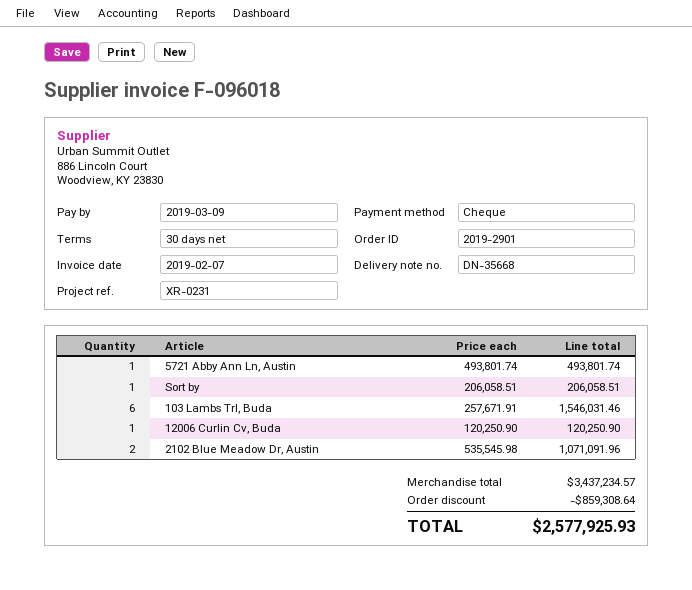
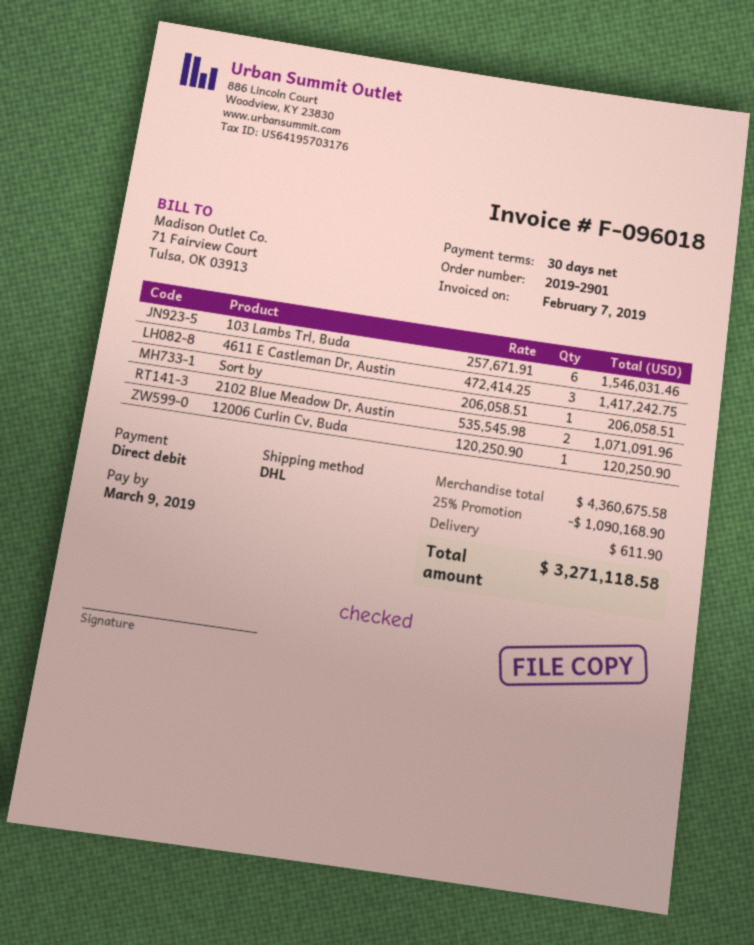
payment method: cheque -> direct debit
5721 Abby Ann Ln, Austin: 1 x 493801.74 = 493801.74 -> none
4611 E Castleman Dr, Austin: none -> 3 x 472414.25 = 1417242.75
subtotal: 3437234.57 -> 4360675.58
discount: 859308.64 -> 1090168.90
shipping: none -> 611.90
total: 2577925.93 -> 3271118.58

